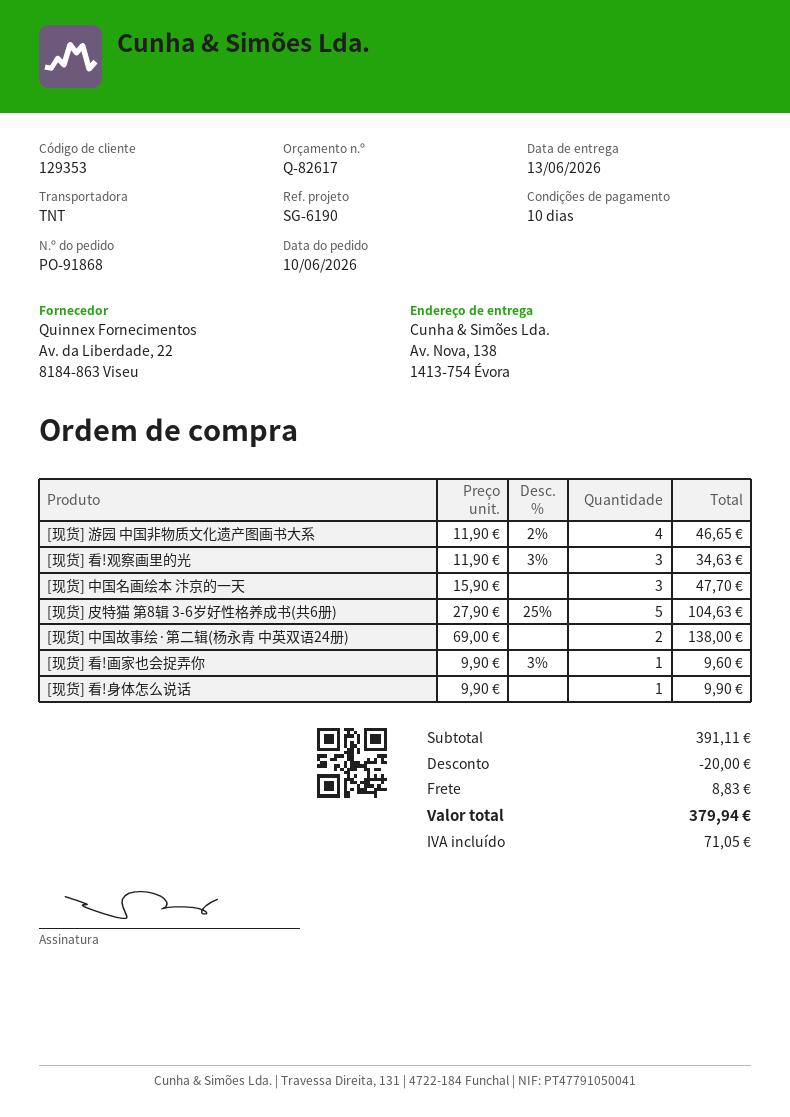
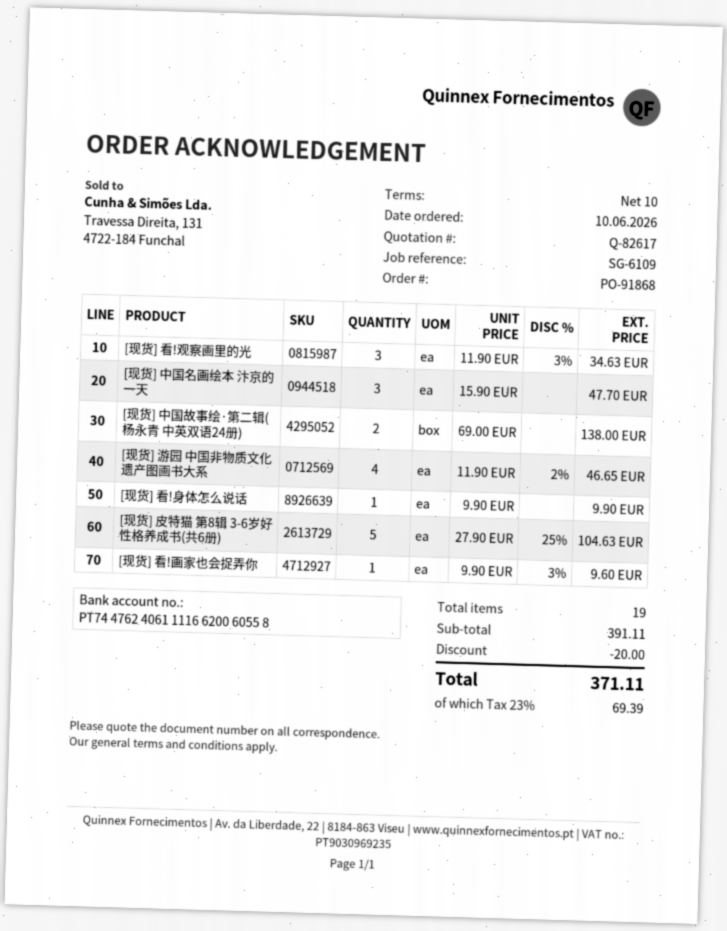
reference: SG-6190 -> SG-6109
shipping: 8.83 -> none
tax: 71.05 -> 69.39
total: 379.94 -> 371.11

